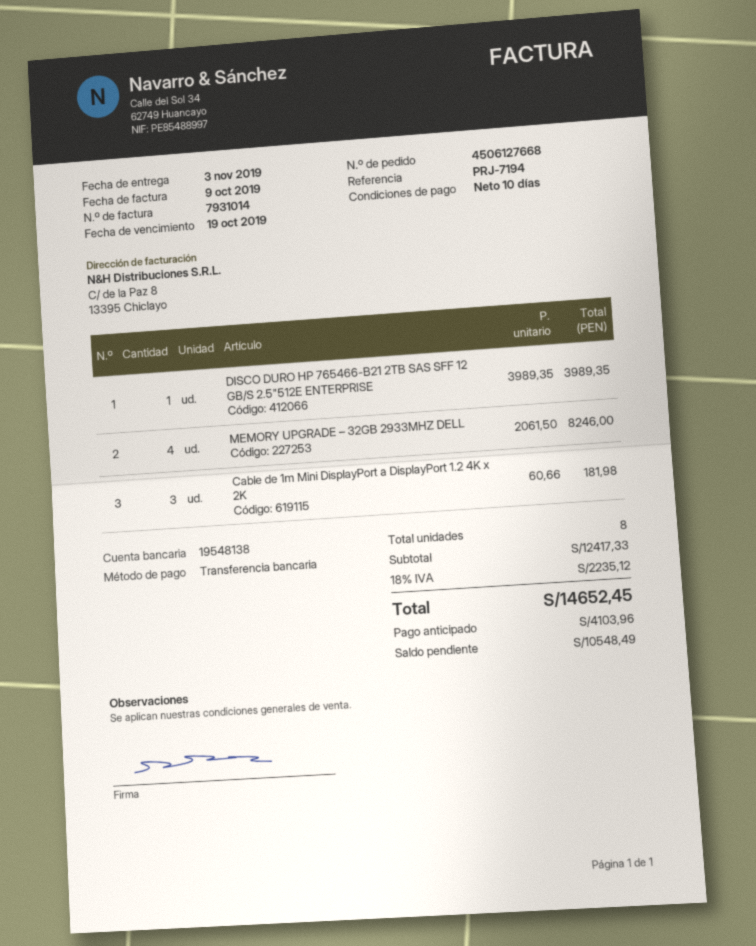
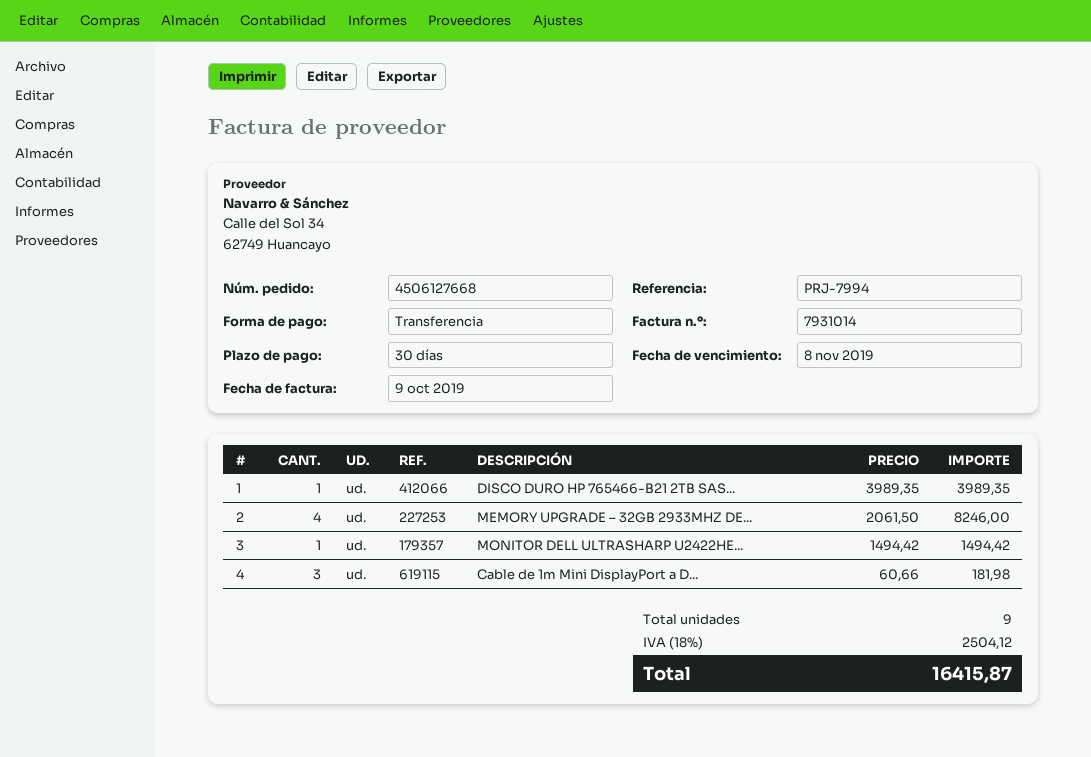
payment terms: 10 days -> 30 days
due date: 2019-10-19 -> 2019-11-08
reference: PRJ-7194 -> PRJ-7994
MONITOR DELL ULTRASHARP U2422HE...: none -> 1 x 1494.42 = 1494.42
total quantity: 8 -> 9
tax: 18% = 2235.12 -> 18% = 2504.12
total: 14652.45 -> 16415.87

